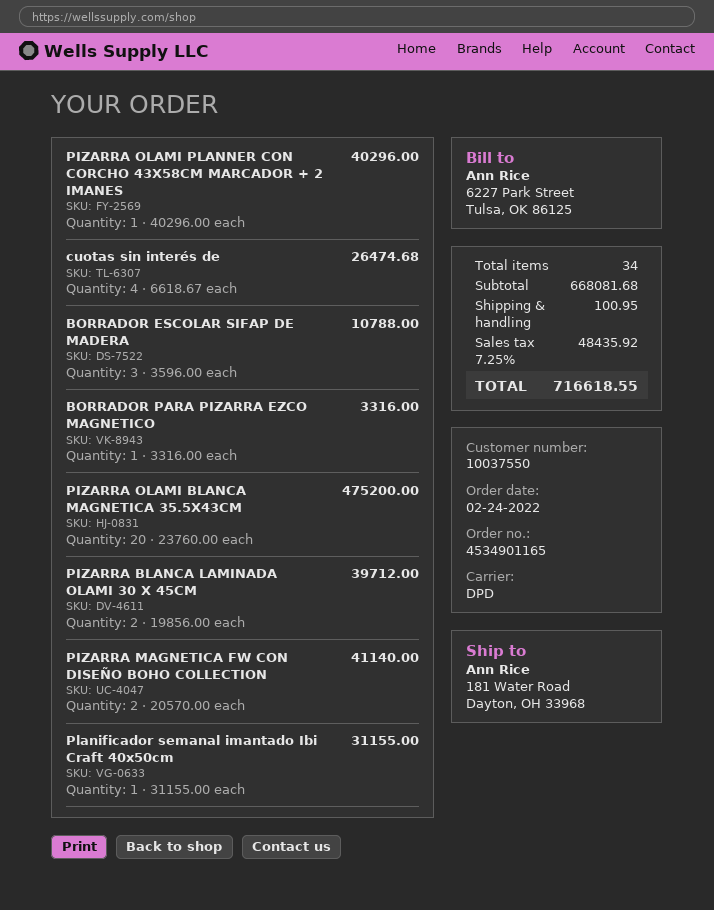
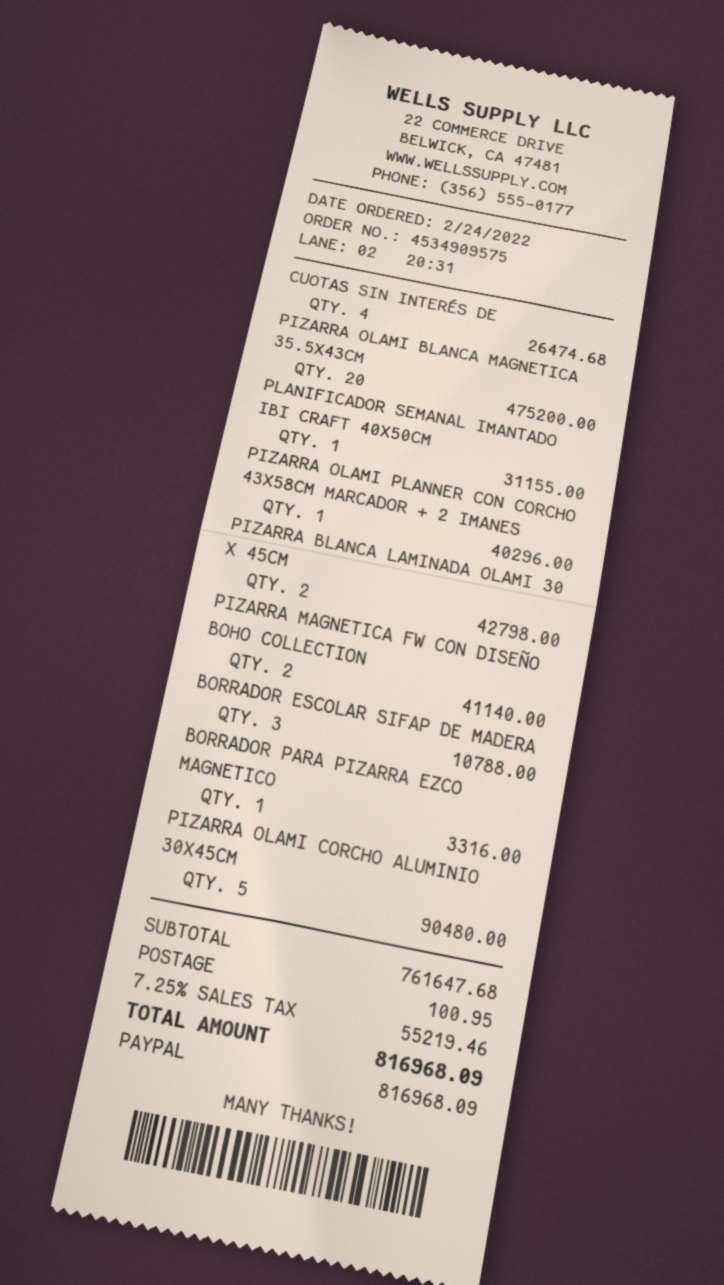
order number: 4534901165 -> 4534909575
PIZARRA BLANCA LAMINADA OLAMI 30 X 45CM: 2 for 39712.00 -> 2 for 42798.00
PIZARRA OLAMI CORCHO ALUMINIO 30X45CM: none -> 5 for 90480.00
subtotal: 668081.68 -> 761647.68
tax: 7.25% = 48435.92 -> 7.25% = 55219.46
total: 716618.55 -> 816968.09

